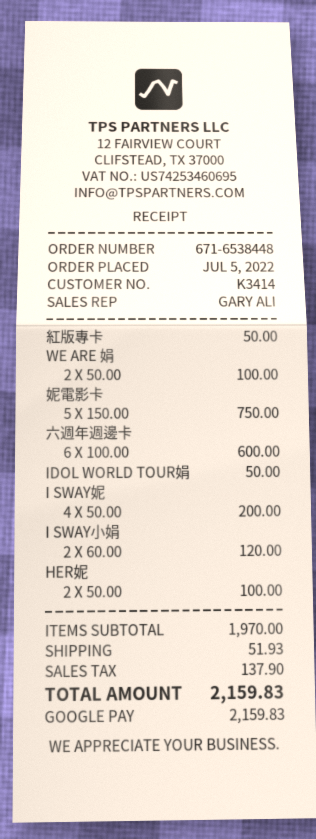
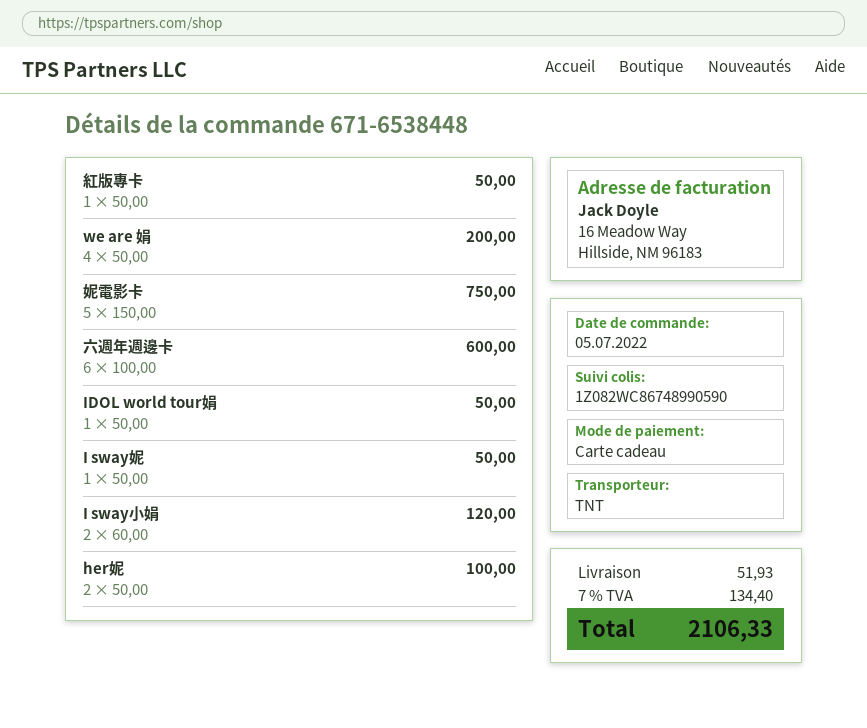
payment method: Google Pay -> gift card
WE ARE 娟: 2 x 50.00 = 100.00 -> 4 x 50.00 = 200.00
I SWAY妮: 4 x 50.00 = 200.00 -> 1 x 50.00 = 50.00
tax: 137.90 -> 134.40
total: 2159.83 -> 2106.33

